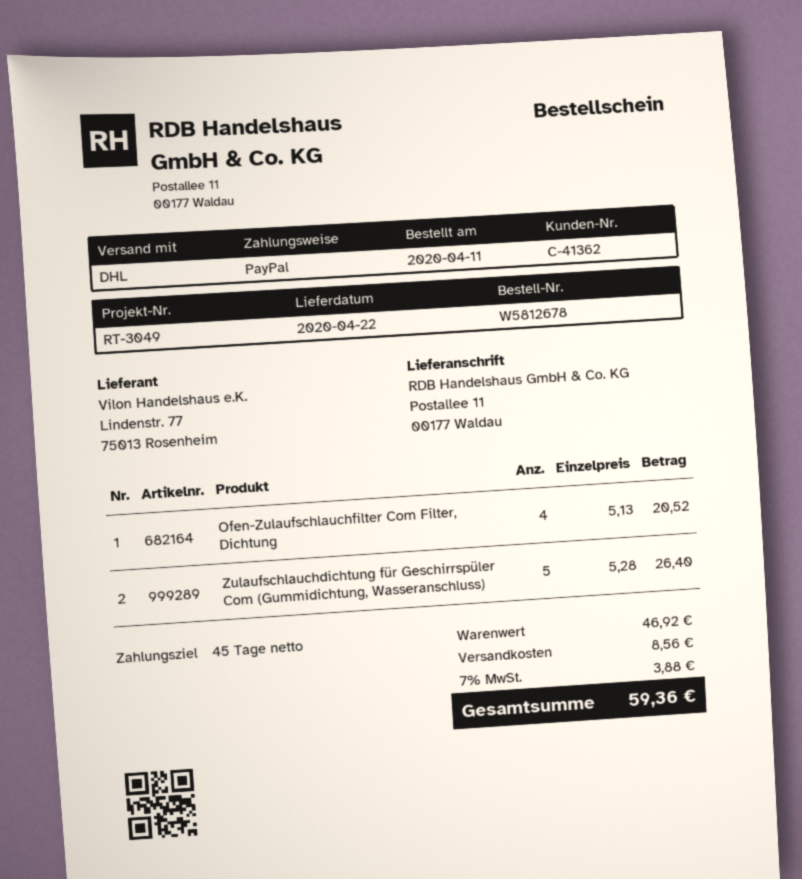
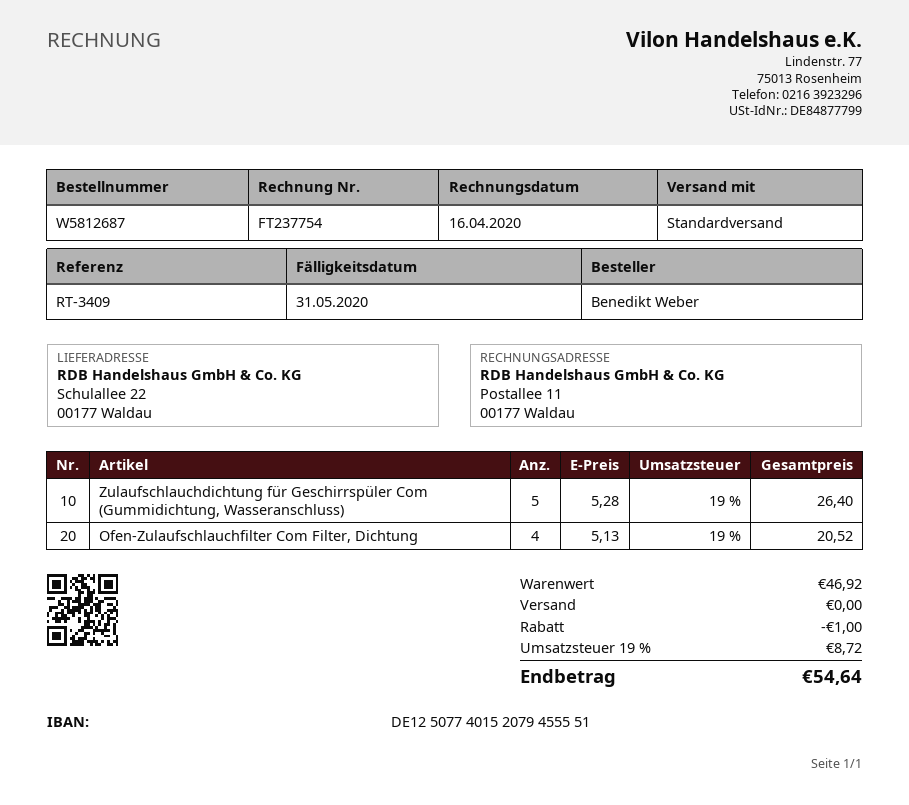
order number: W5812678 -> W5812687
reference: RT-3049 -> RT-3409
shipping method: DHL -> standard
ship to: Postallee 11, 00177 Waldau -> Schulallee 22, 00177 Waldau
discount: none -> 1.00
shipping: 8.56 -> 0.00
tax: 7% = 3.88 -> 19% = 8.72
total: 59.36 -> 54.64

